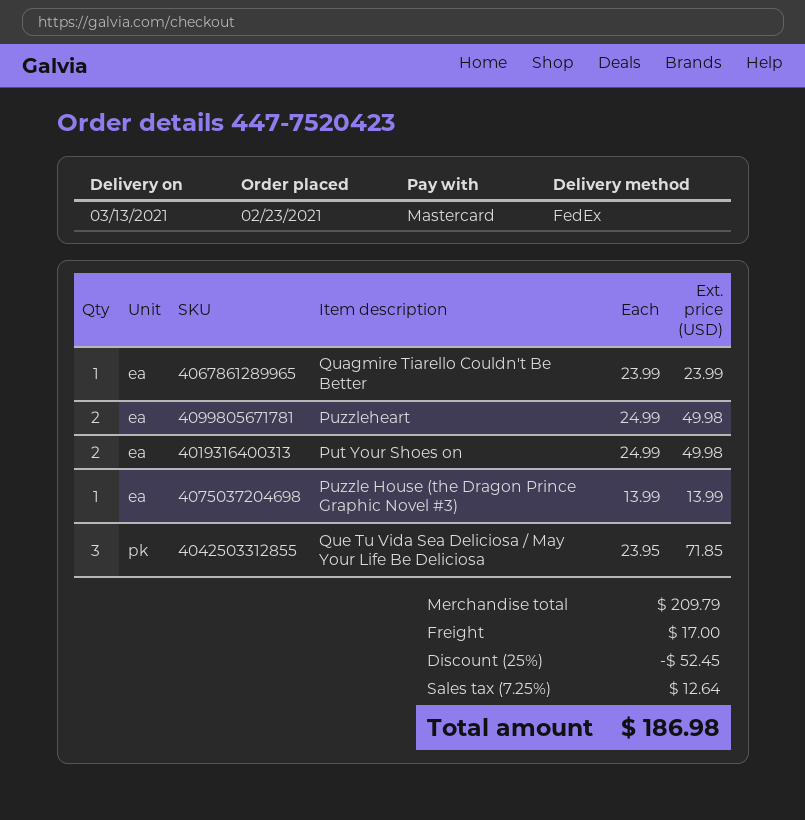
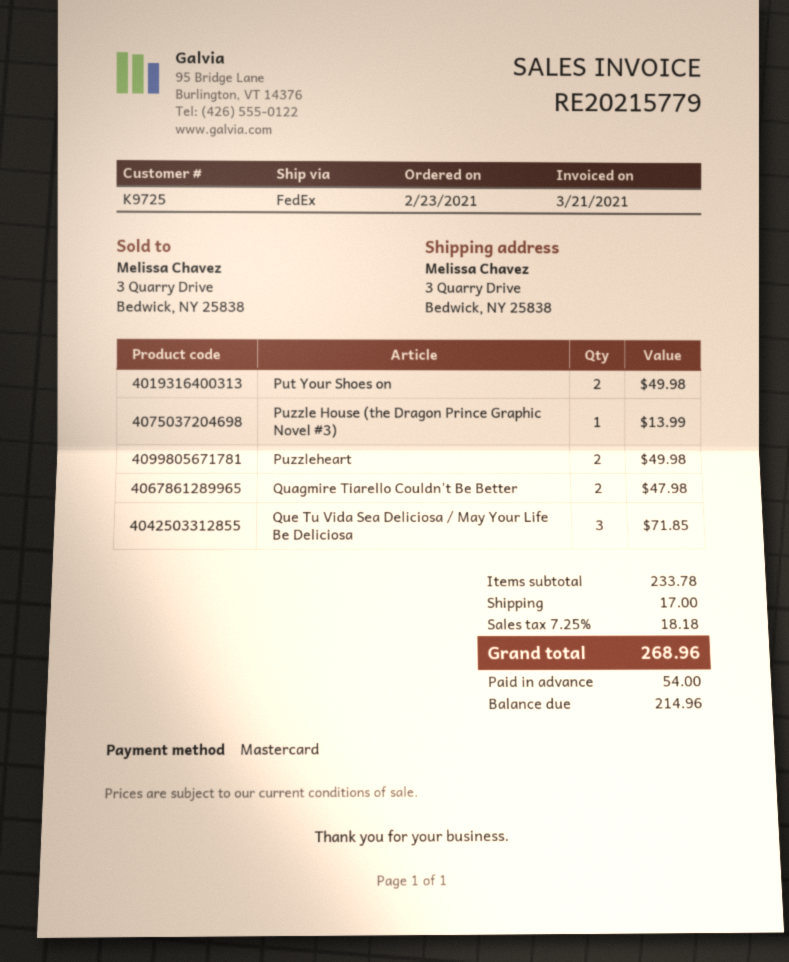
Quagmire Tiarello Couldn't Be Better: 1 for 23.99 -> 2 for 47.98
subtotal: 209.79 -> 233.78
discount: 25% = 52.45 -> none
tax: 7.25% = 12.64 -> 7.25% = 18.18
total: 186.98 -> 268.96

